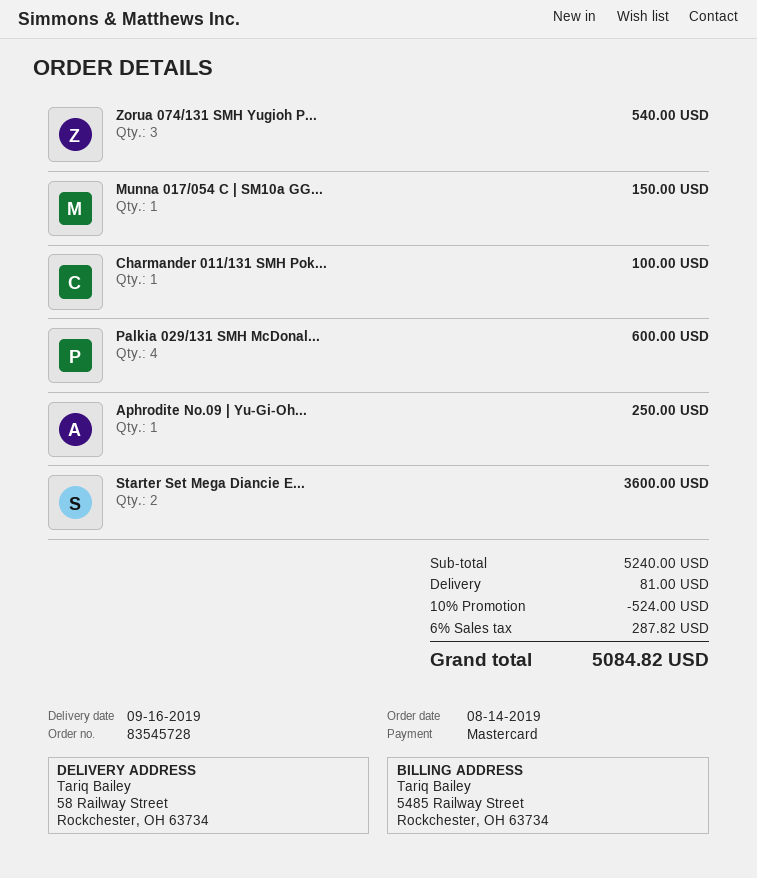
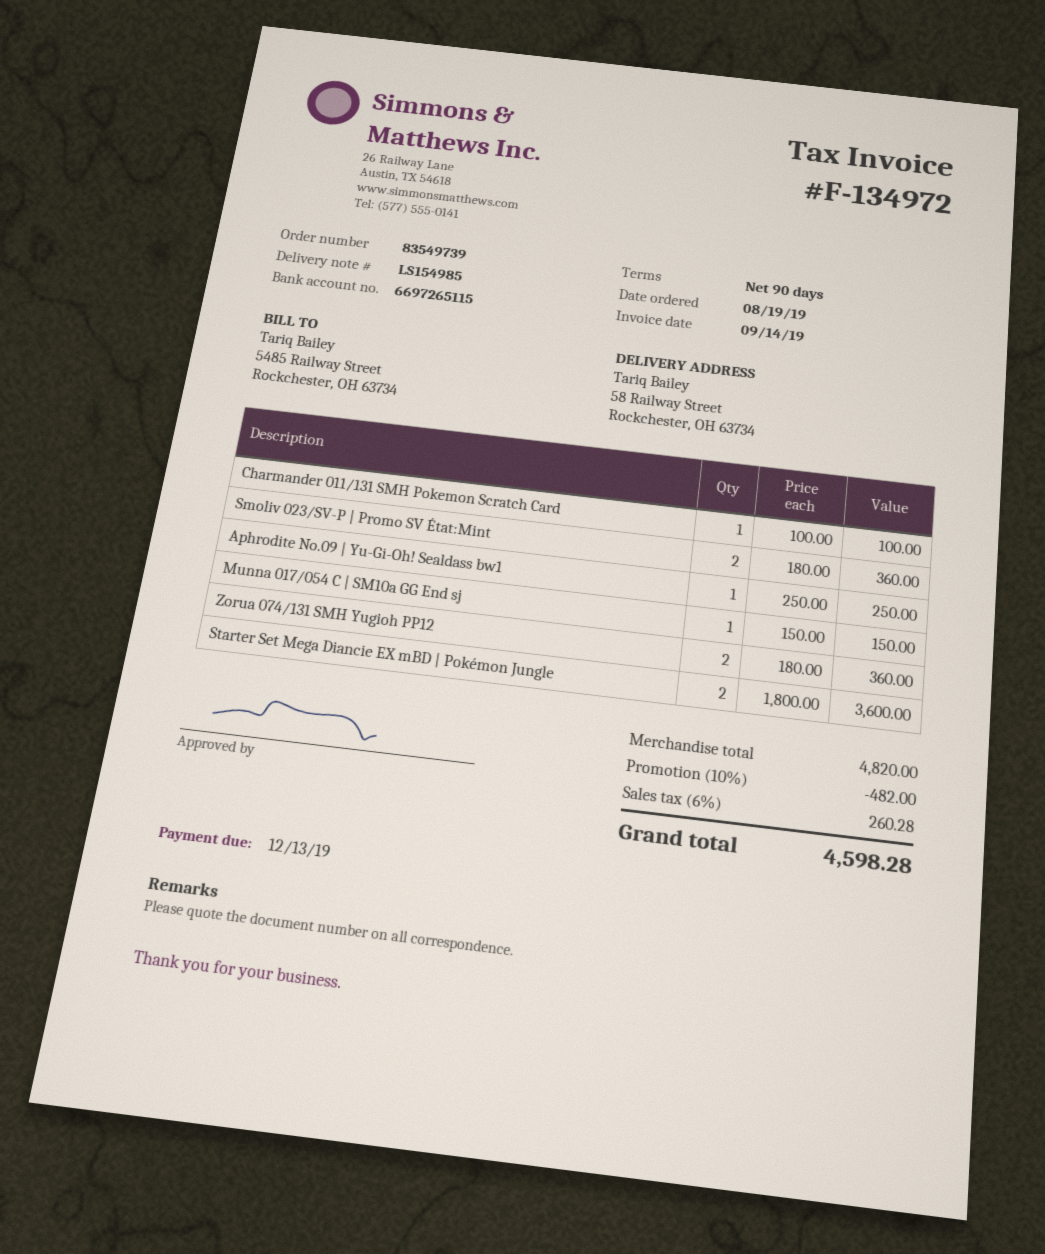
order number: 83545728 -> 83549739
order date: 2019-08-14 -> 2019-08-19
Zorua 074/131 SMH Yugioh P...: 3 for 540.00 -> 2 for 360.00
Palkia 029/131 SMH McDonal...: 4 for 600.00 -> none
Smoliv 023/SV-P | Promo SV État:Mint: none -> 2 for 360.00
subtotal: 5240.00 -> 4820.00
discount: 10% = 524.00 -> 10% = 482.00
shipping: 81.00 -> none
tax: 6% = 287.82 -> 6% = 260.28
total: 5084.82 -> 4598.28

